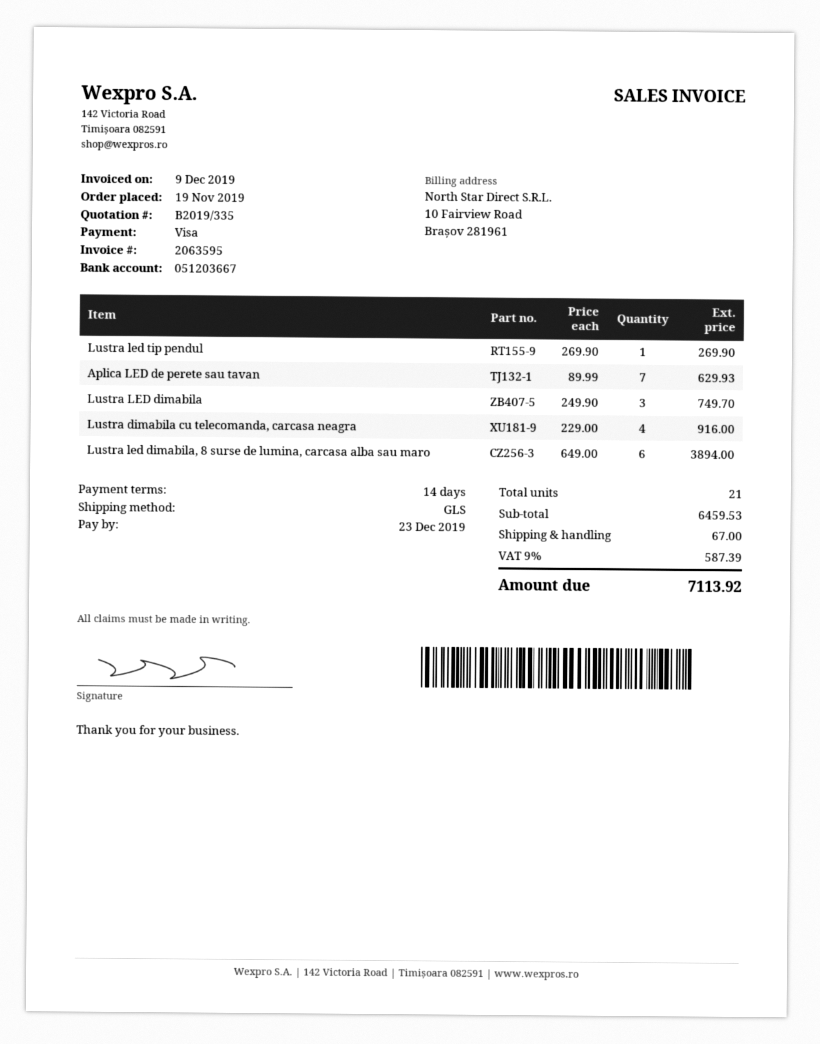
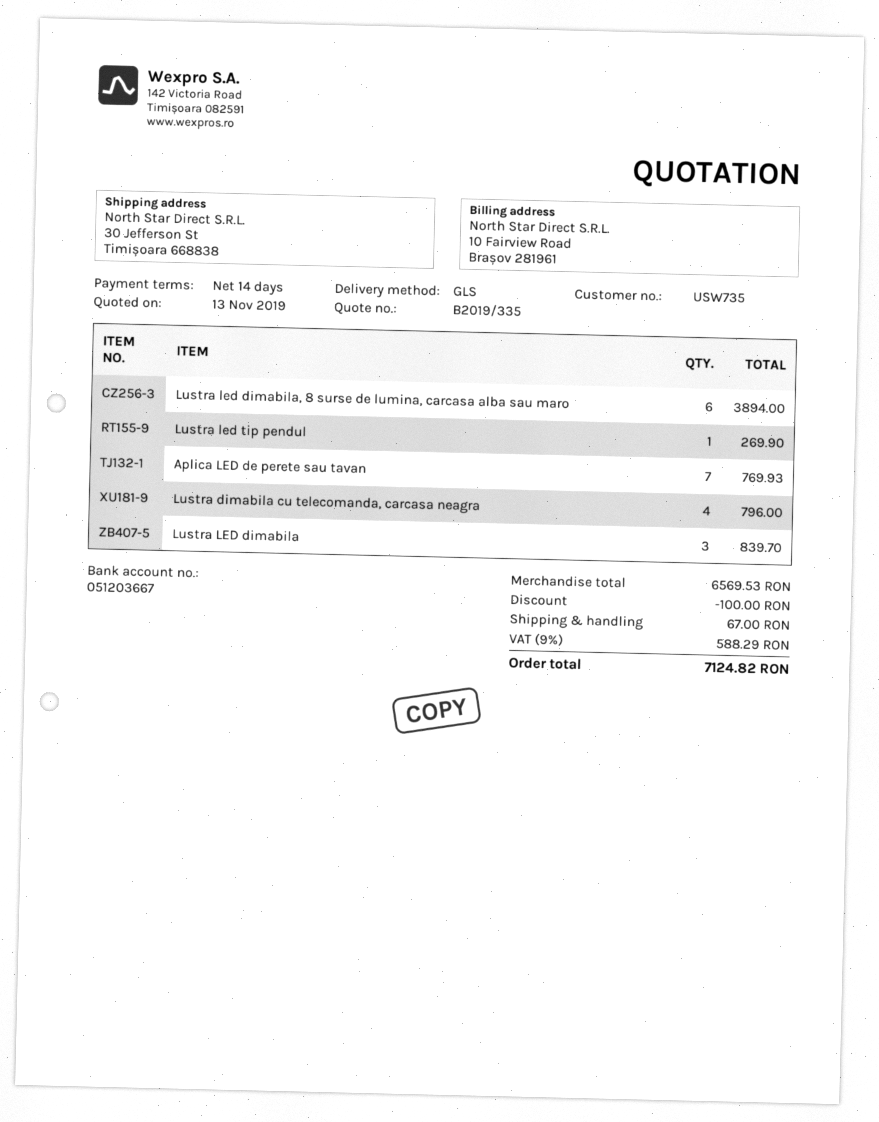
Aplica LED de perete sau tavan: 7 for 629.93 -> 7 for 769.93
Lustra LED dimabila: 3 for 749.70 -> 3 for 839.70
Lustra dimabila cu telecomanda, carcasa neagra: 4 for 916.00 -> 4 for 796.00
subtotal: 6459.53 -> 6569.53
discount: none -> 100.00
tax: 9% = 587.39 -> 9% = 588.29
total: 7113.92 -> 7124.82

